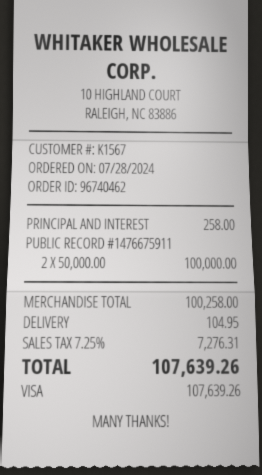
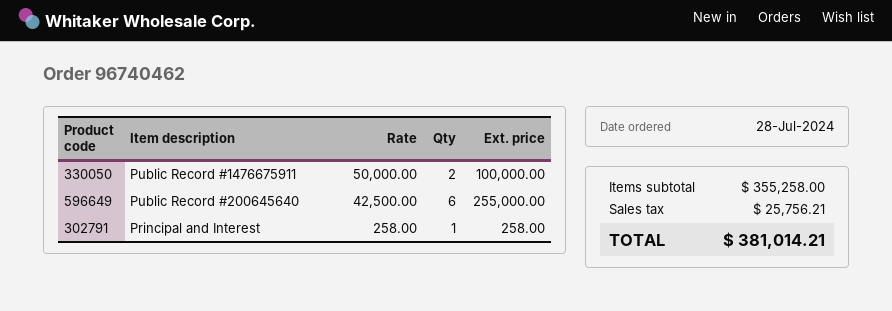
Public Record #200645640: none -> 6 x 42500.00 = 255000.00
subtotal: 100258.00 -> 355258.00
shipping: 104.95 -> none
tax: 7276.31 -> 25756.21
total: 107639.26 -> 381014.21

